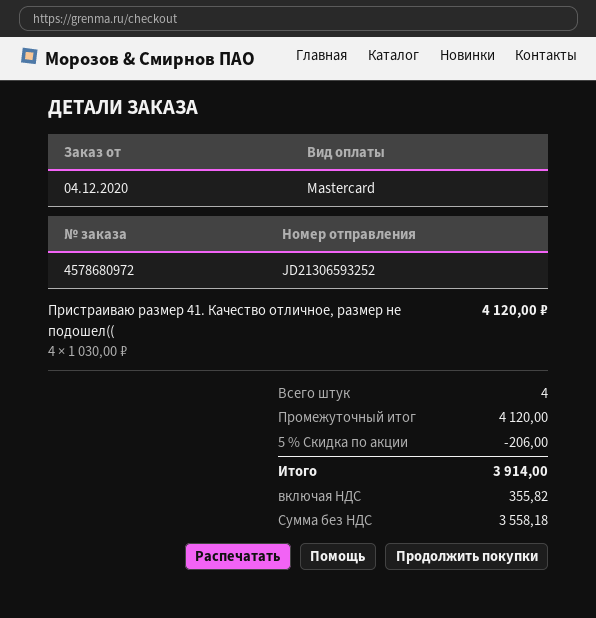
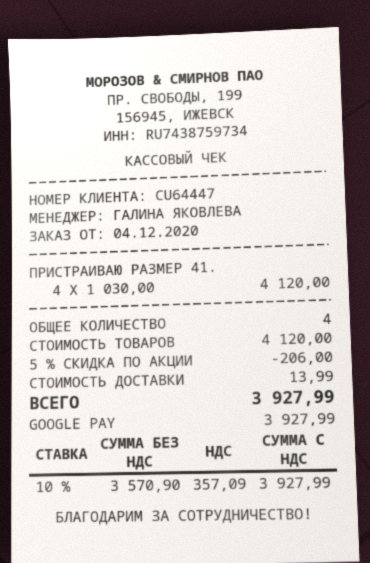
payment method: Mastercard -> Google Pay
shipping: none -> 13.99
net: 3558.18 -> 3570.90
tax: 355.82 -> 357.09
total: 3914.00 -> 3927.99

